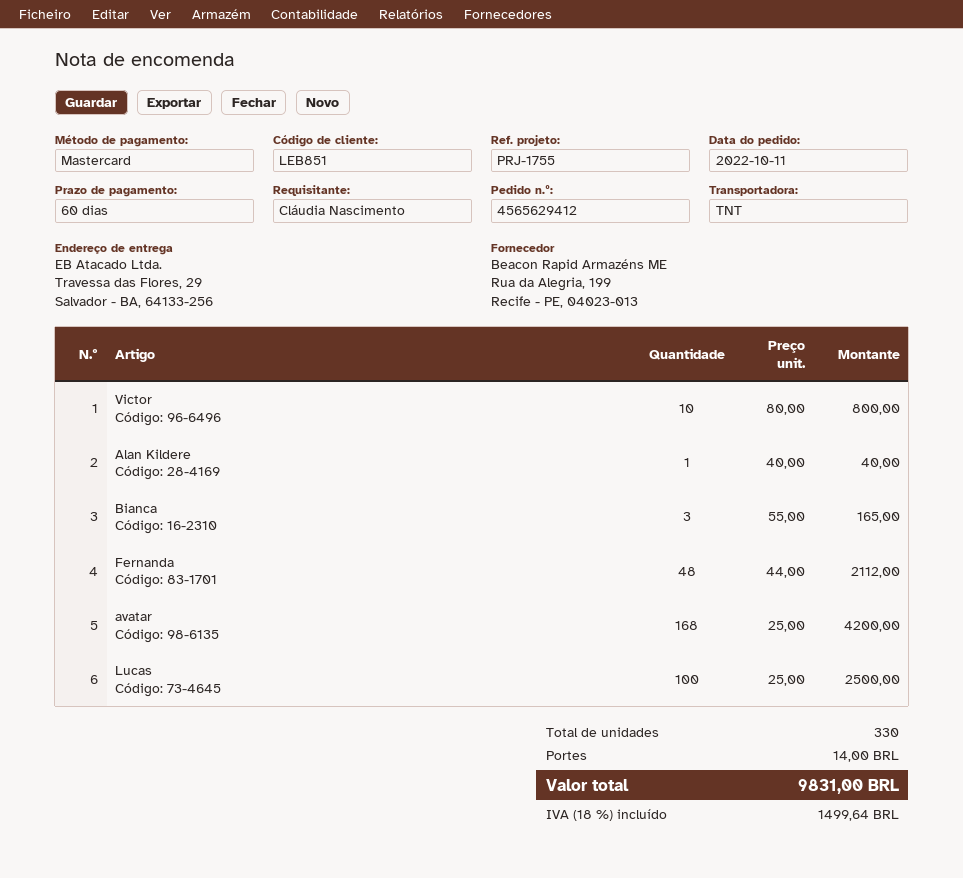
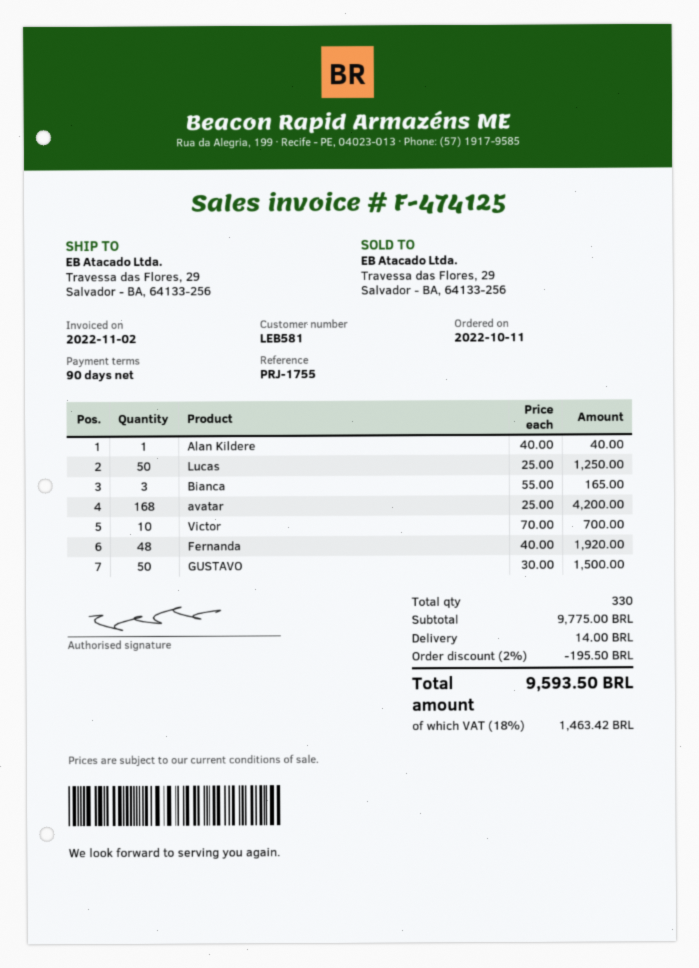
payment terms: 60 days -> 90 days
customer number: LEB851 -> LEB581
Victor: 10 x 80.00 = 800.00 -> 10 x 70.00 = 700.00
Fernanda: 48 x 44.00 = 2112.00 -> 48 x 40.00 = 1920.00
Lucas: 100 x 25.00 = 2500.00 -> 50 x 25.00 = 1250.00
GUSTAVO: none -> 50 x 30.00 = 1500.00
discount: none -> 2% = 195.50
tax: 18% = 1499.64 -> 18% = 1463.42
total: 9831.00 -> 9593.50

